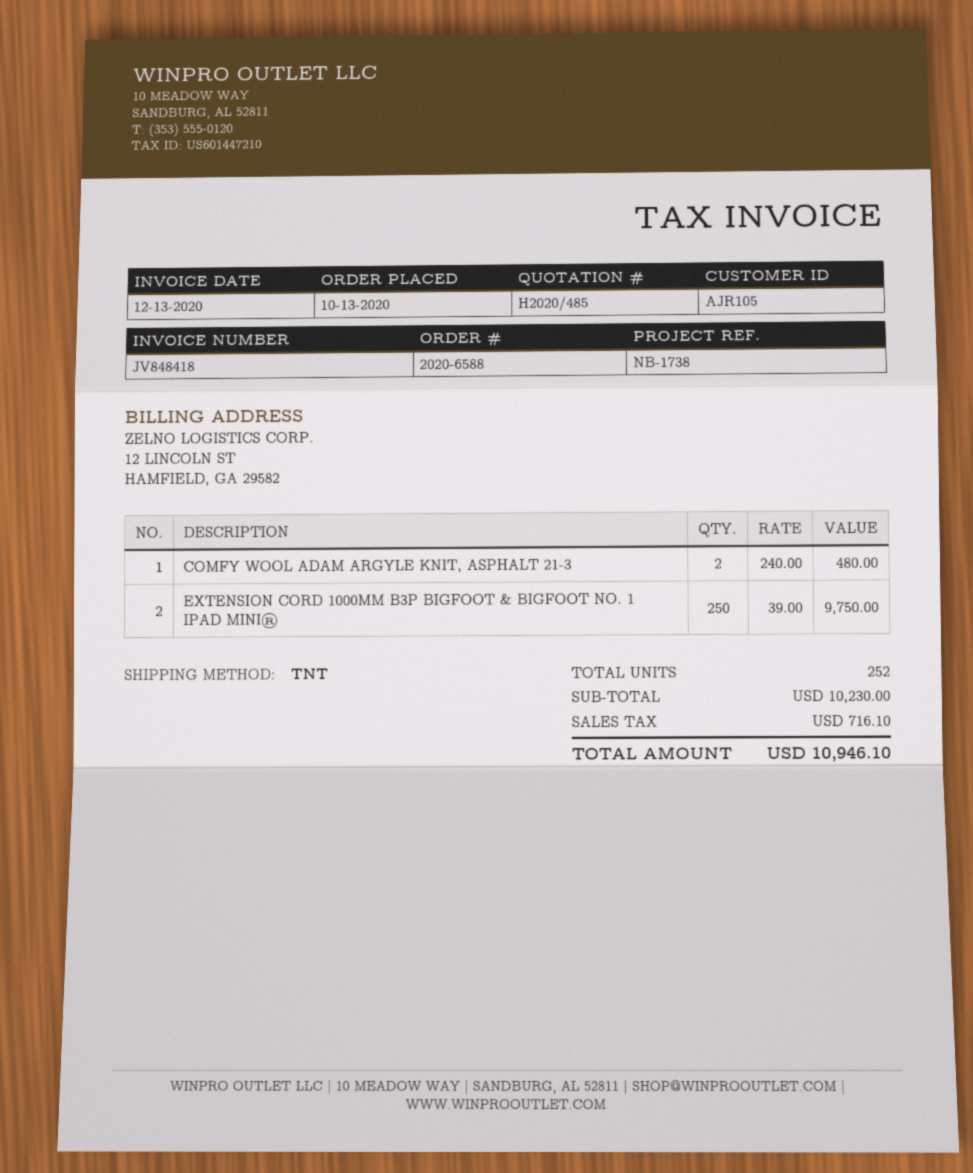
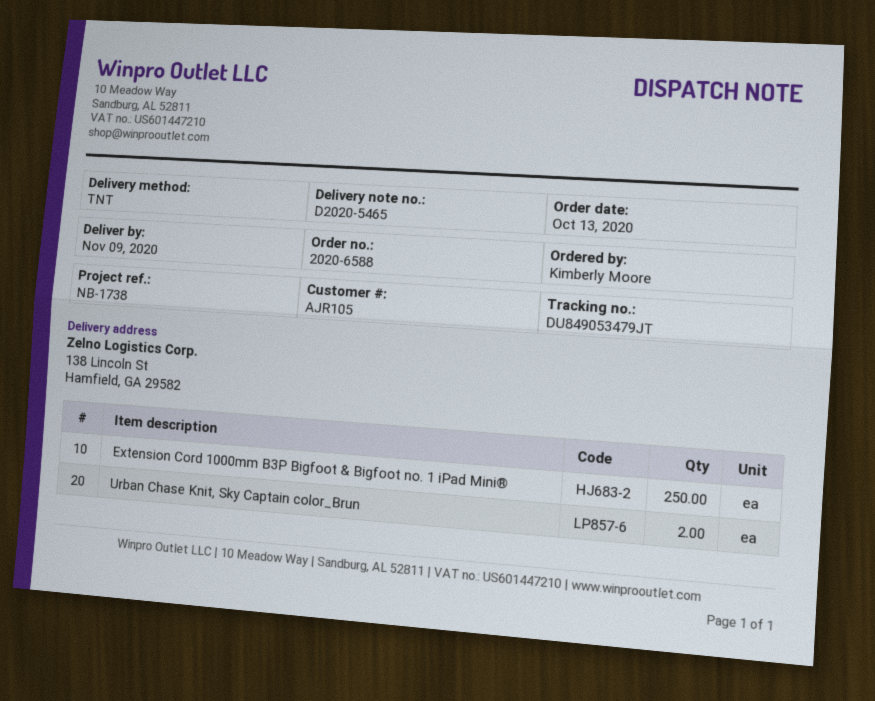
COMFY WOOL ADAM ARGYLE KNIT, ASPHALT 21-3: 2 -> none
Urban Chase Knit, Sky Captain color_Brun: none -> 2

